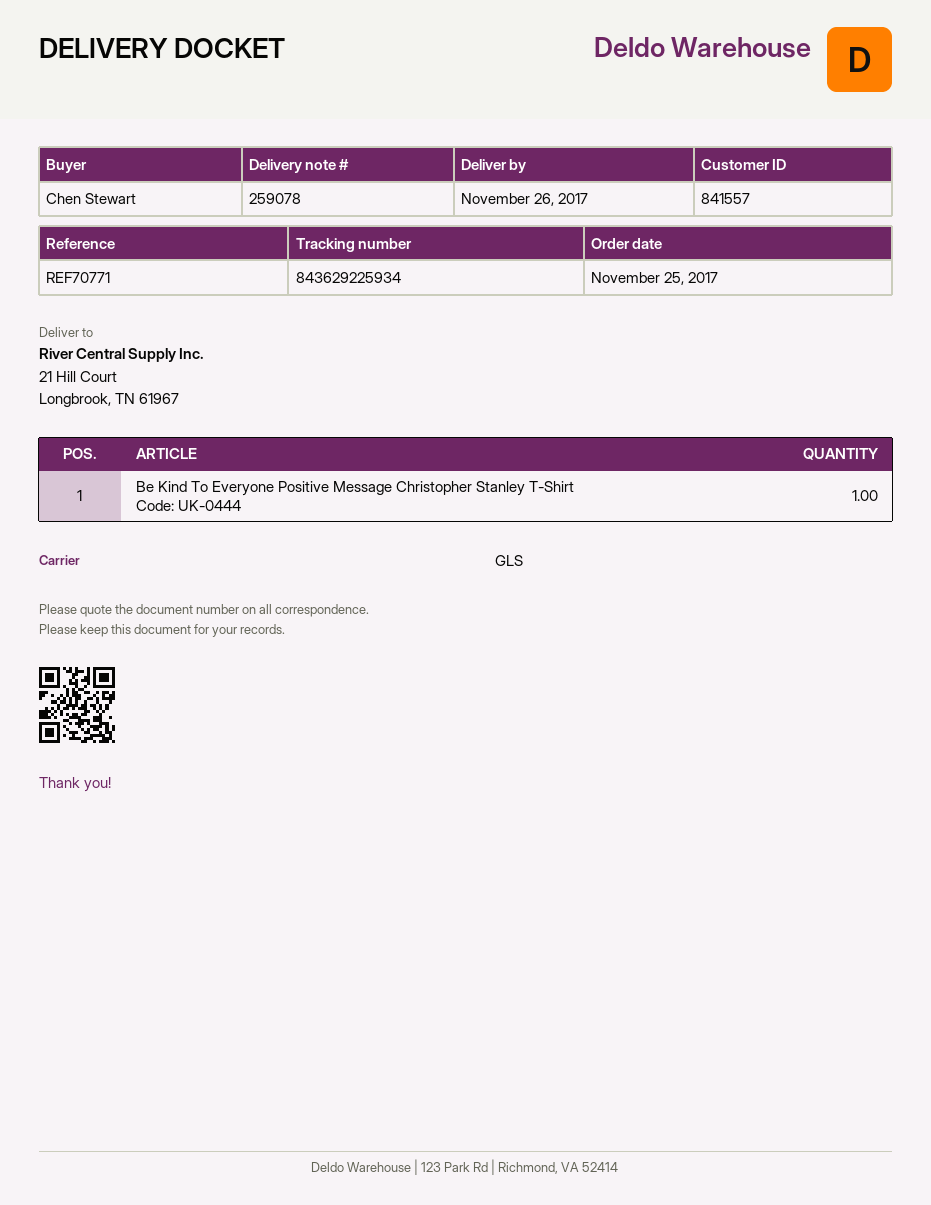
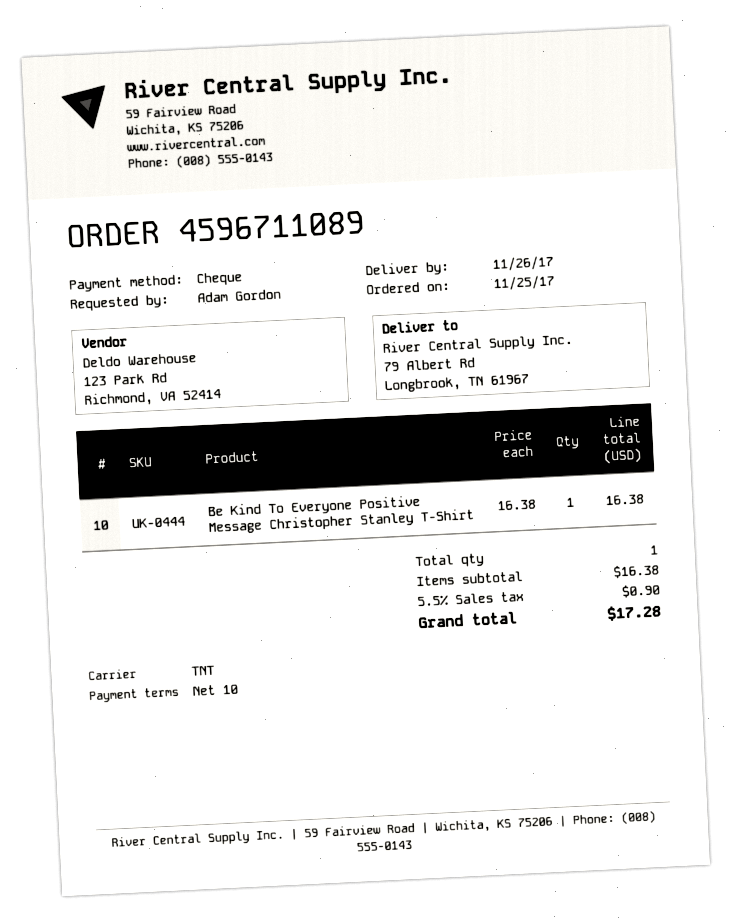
ordered by: Chen Stewart -> Adam Gordon
shipping method: GLS -> TNT
ship to: 21 Hill Court, Longbrook, TN 61967 -> 79 Albert Rd, Longbrook, TN 61967

